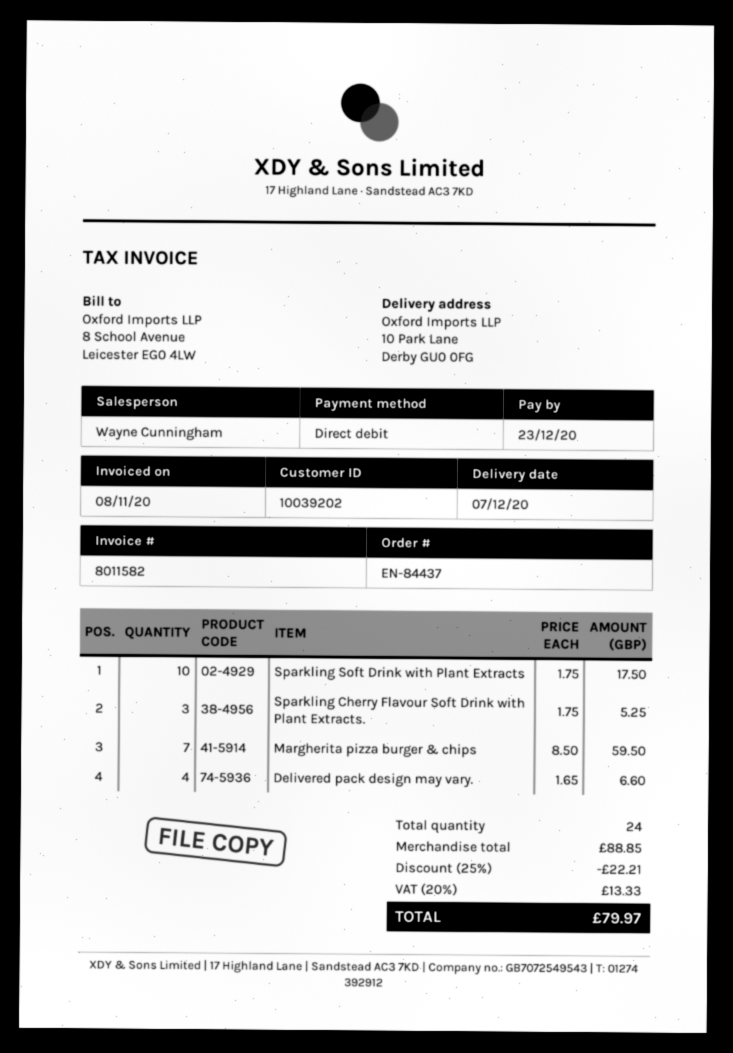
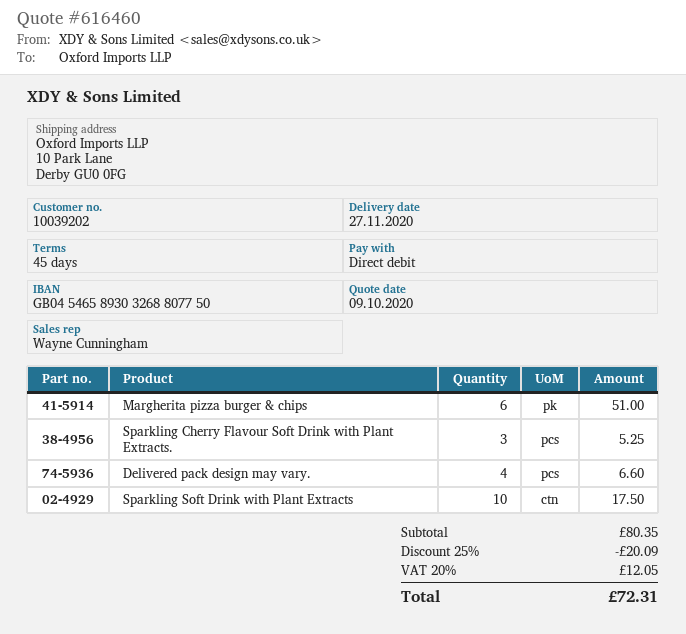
delivery date: 2020-12-07 -> 2020-11-27
Margherita pizza burger & chips: 7 for 59.50 -> 6 for 51.00
subtotal: 88.85 -> 80.35
discount: 25% = 22.21 -> 25% = 20.09
tax: 20% = 13.33 -> 20% = 12.05
total: 79.97 -> 72.31

